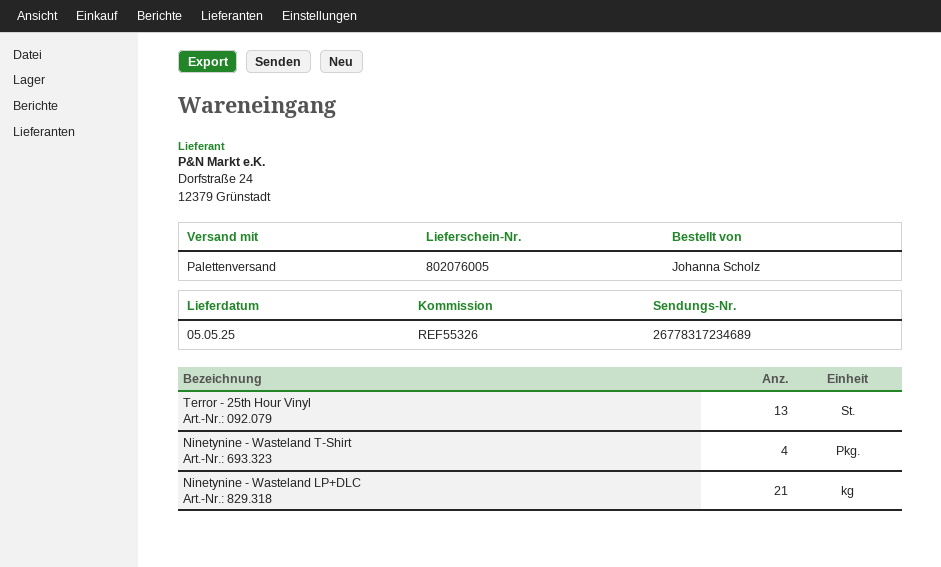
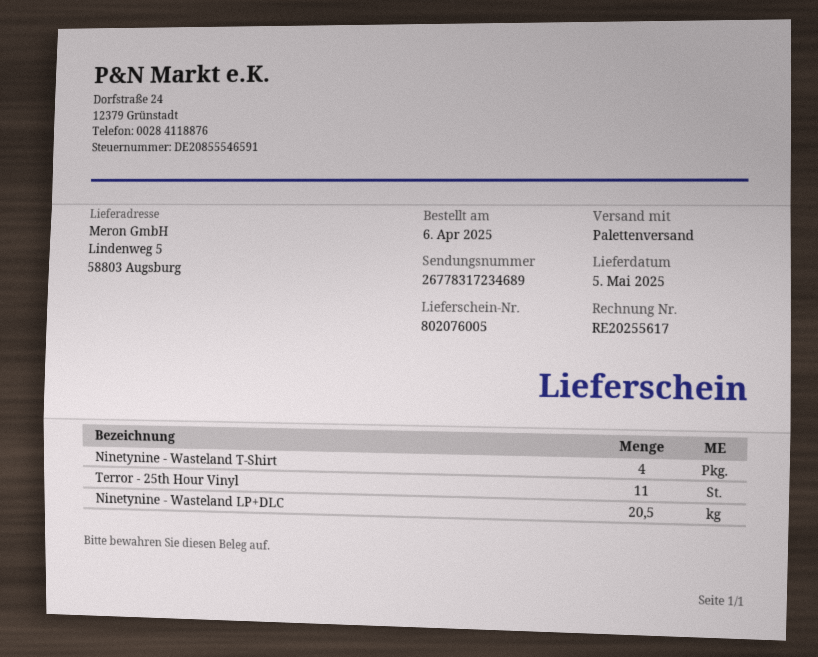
Terror - 25th Hour Vinyl: 13 -> 11
Ninetynine - Wasteland LP+DLC: 21 -> 20.5

